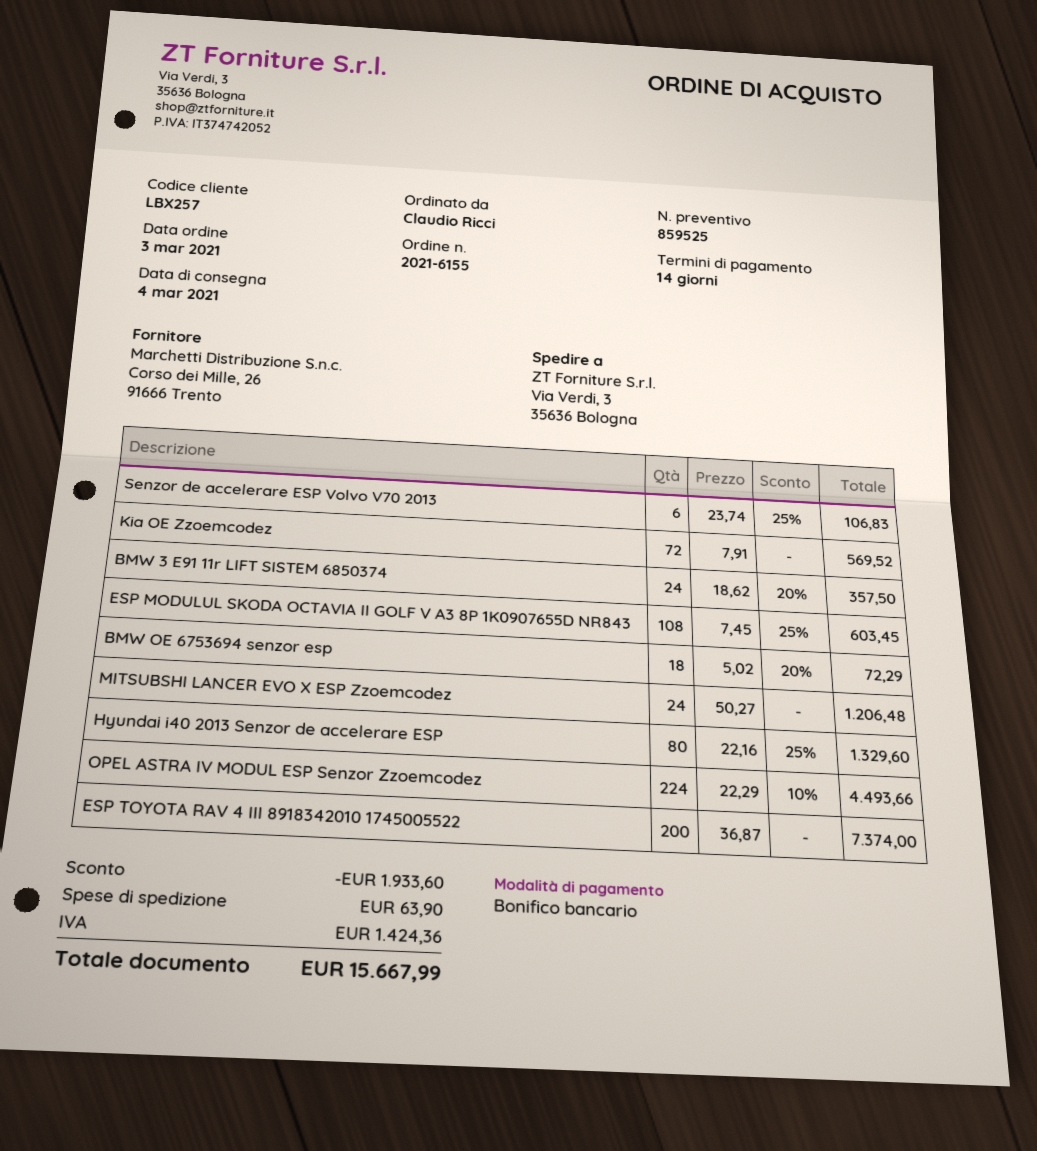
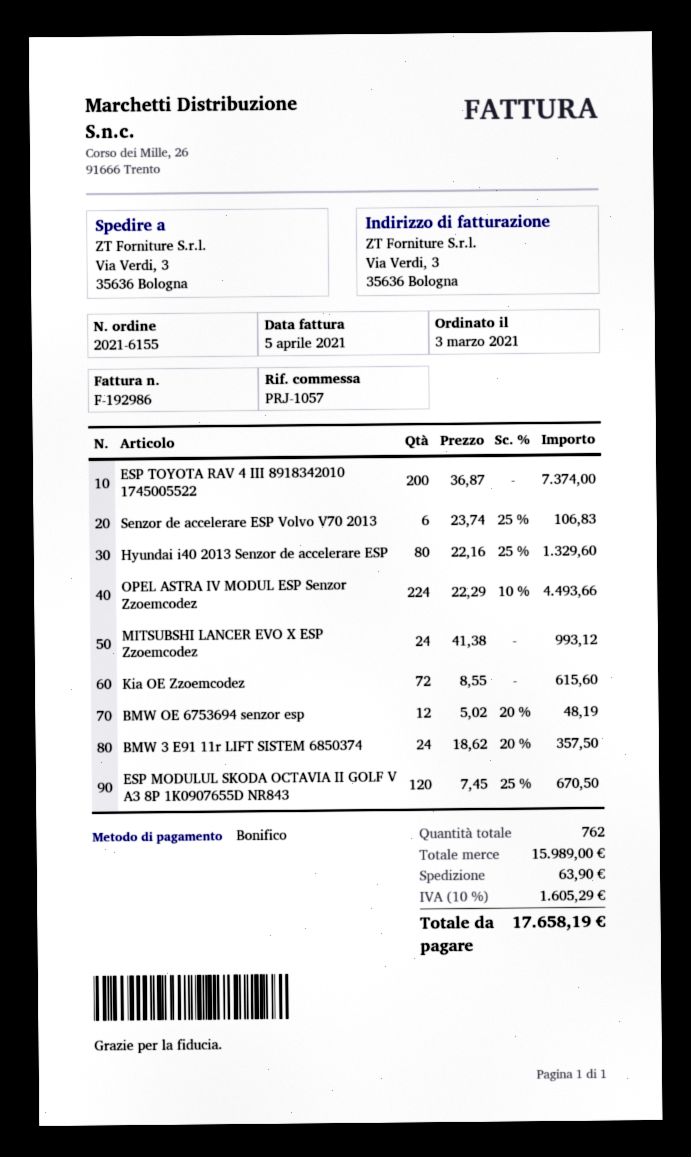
Kia OE Zzoemcodez: 72 x 7.91 = 569.52 -> 72 x 8.55 = 615.60
ESP MODULUL SKODA OCTAVIA II GOLF V A3 8P 1K0907655D NR843: 108 x 7.45 - 25% = 603.45 -> 120 x 7.45 - 25% = 670.50
BMW OE 6753694 senzor esp: 18 x 5.02 - 20% = 72.29 -> 12 x 5.02 - 20% = 48.19
MITSUBSHI LANCER EVO X ESP Zzoemcodez: 24 x 50.27 = 1206.48 -> 24 x 41.38 = 993.12
discount: 1933.60 -> none
tax: 1424.36 -> 1605.29
total: 15667.99 -> 17658.19

